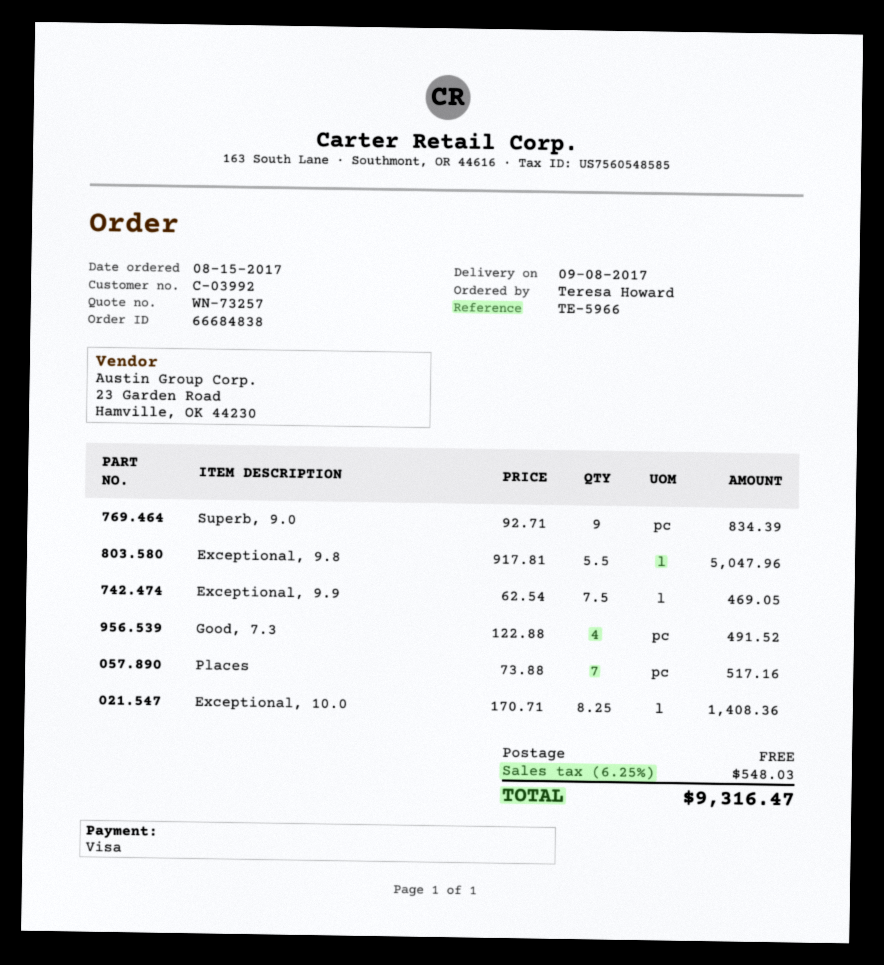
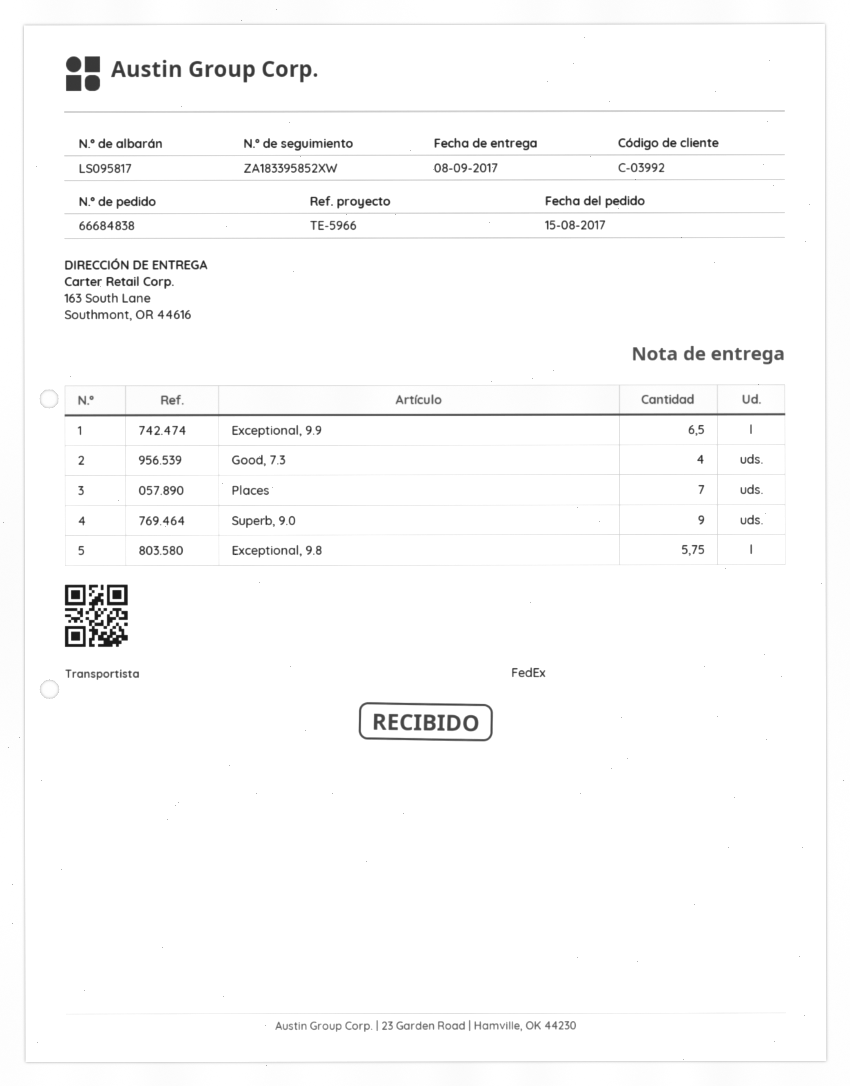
Exceptional, 9.8: 5.5 -> 5.75
Exceptional, 9.9: 7.5 -> 6.5
Exceptional, 10.0: 8.25 -> none

